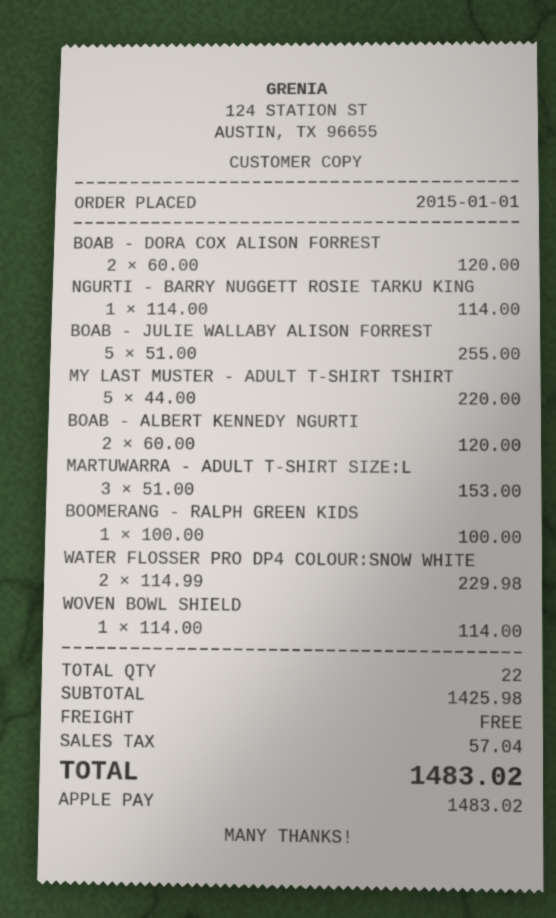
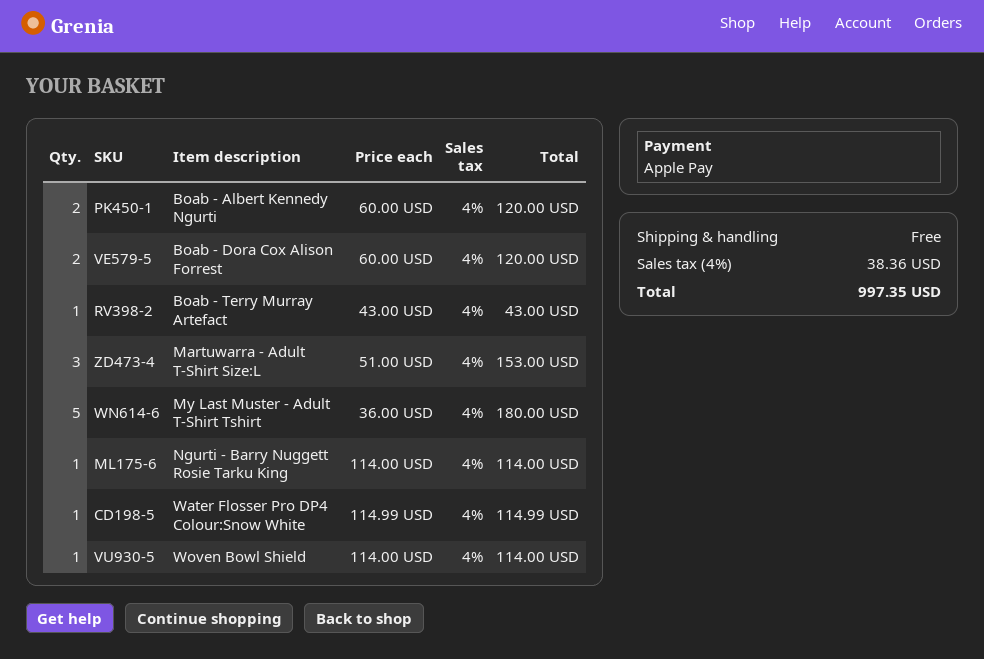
BOAB - JULIE WALLABY ALISON FORREST: 5 x 51.00 = 255.00 -> none
MY LAST MUSTER - ADULT T-SHIRT TSHIRT: 5 x 44.00 = 220.00 -> 5 x 36.00 = 180.00
BOOMERANG - RALPH GREEN KIDS: 1 x 100.00 = 100.00 -> none
WATER FLOSSER PRO DP4 COLOUR:SNOW WHITE: 2 x 114.99 = 229.98 -> 1 x 114.99 = 114.99
Boab - Terry Murray Artefact: none -> 1 x 43.00 = 43.00
tax: 57.04 -> 38.36
total: 1483.02 -> 997.35

